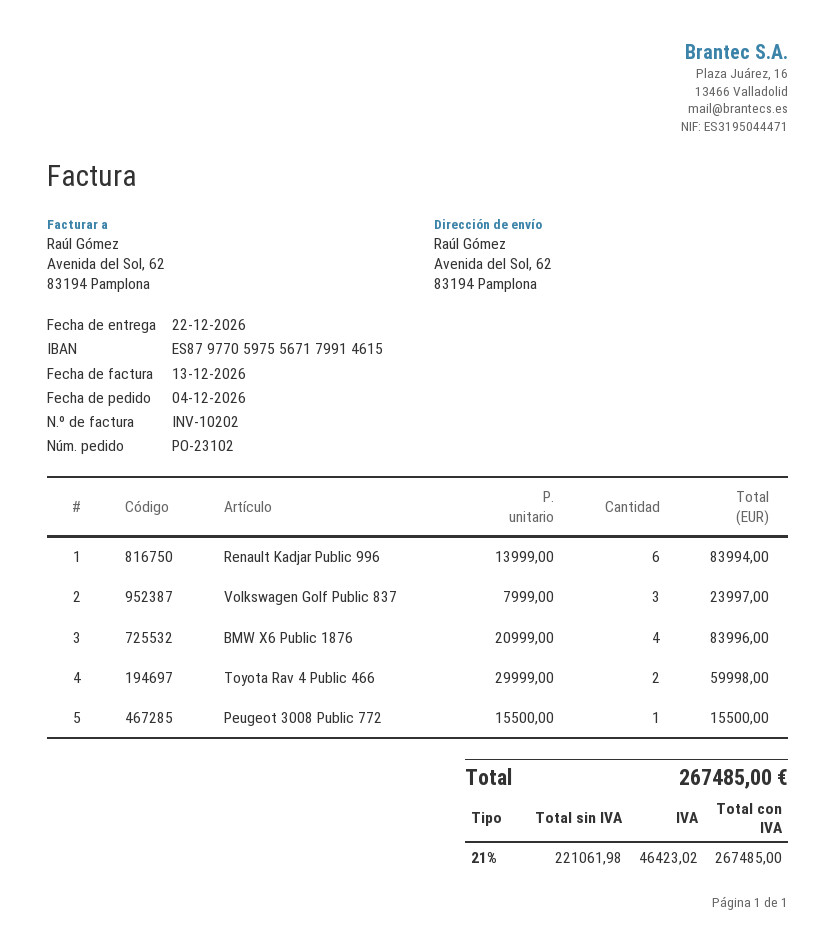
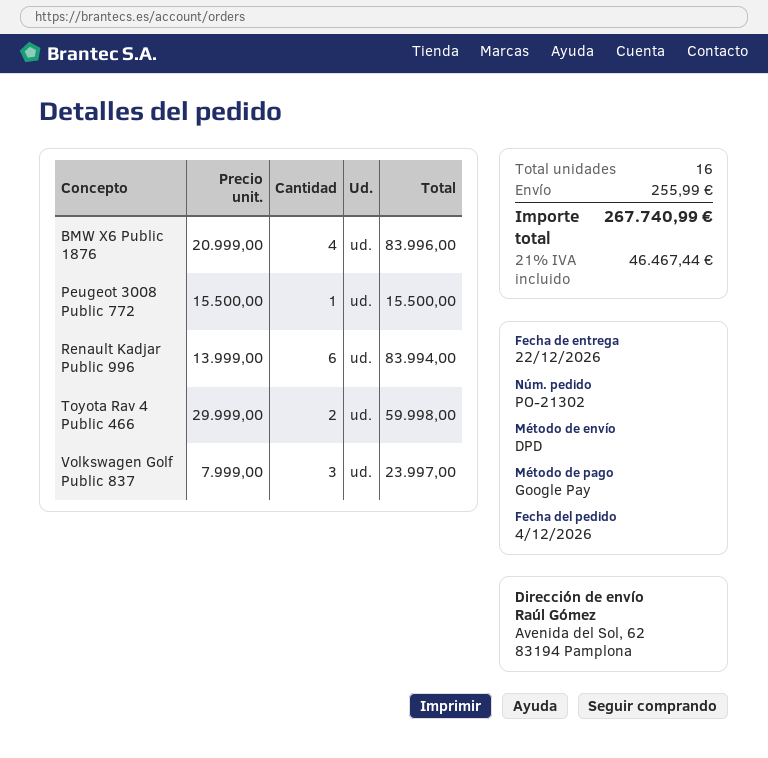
order number: PO-23102 -> PO-21302
shipping: none -> 255.99
tax: 21% = 46423.02 -> 21% = 46467.44
total: 267485.00 -> 267740.99

